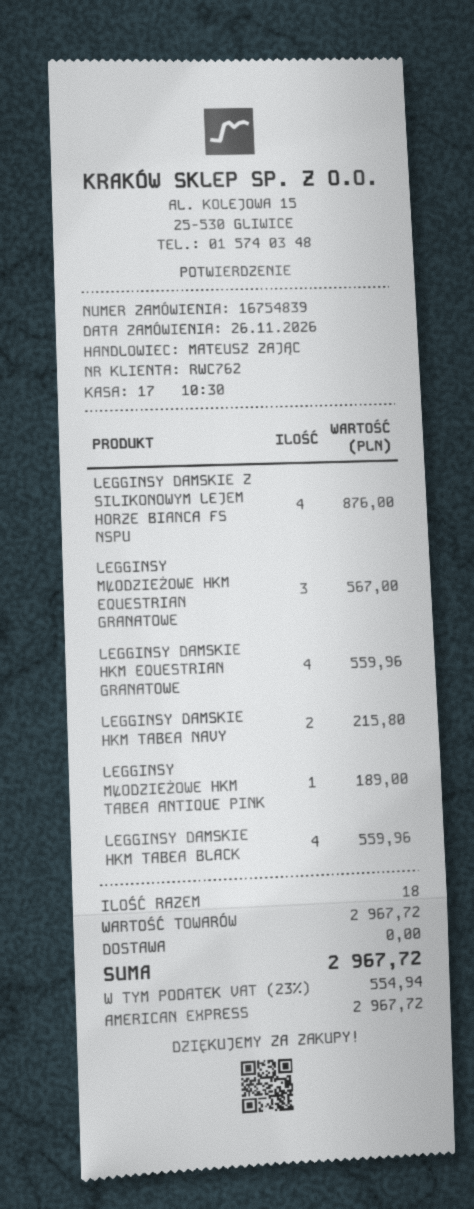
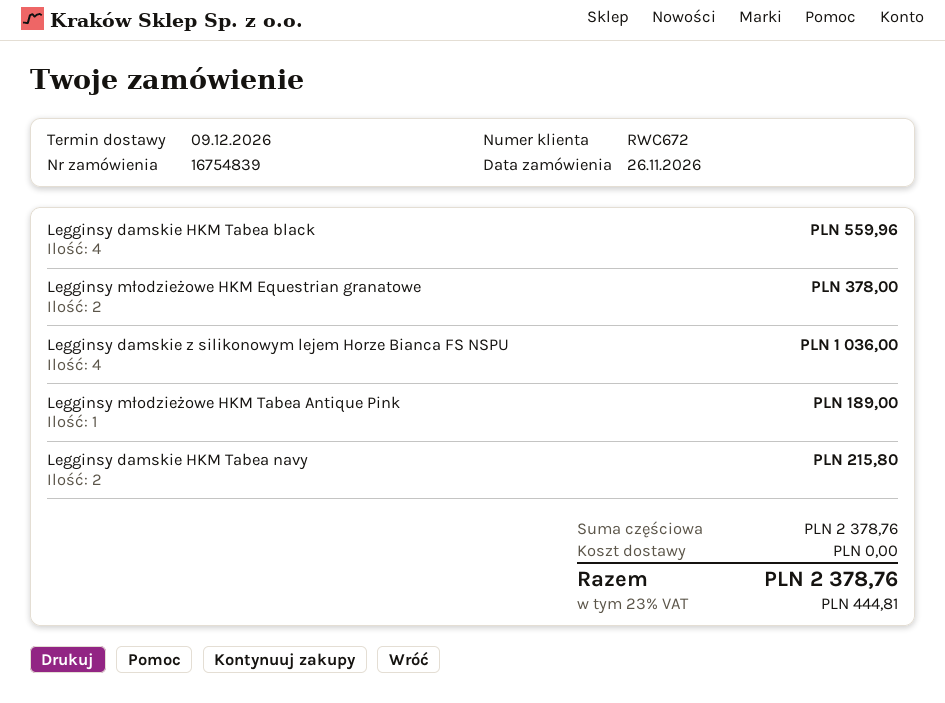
customer number: RWC762 -> RWC672
LEGGINSY DAMSKIE Z SILIKONOWYM LEJEM HORZE BIANCA FS NSPU: 4 for 876.00 -> 4 for 1036.00
LEGGINSY MŁODZIEŻOWE HKM EQUESTRIAN GRANATOWE: 3 for 567.00 -> 2 for 378.00
LEGGINSY DAMSKIE HKM EQUESTRIAN GRANATOWE: 4 for 559.96 -> none
subtotal: 2967.72 -> 2378.76
tax: 23% = 554.94 -> 23% = 444.81
total: 2967.72 -> 2378.76

